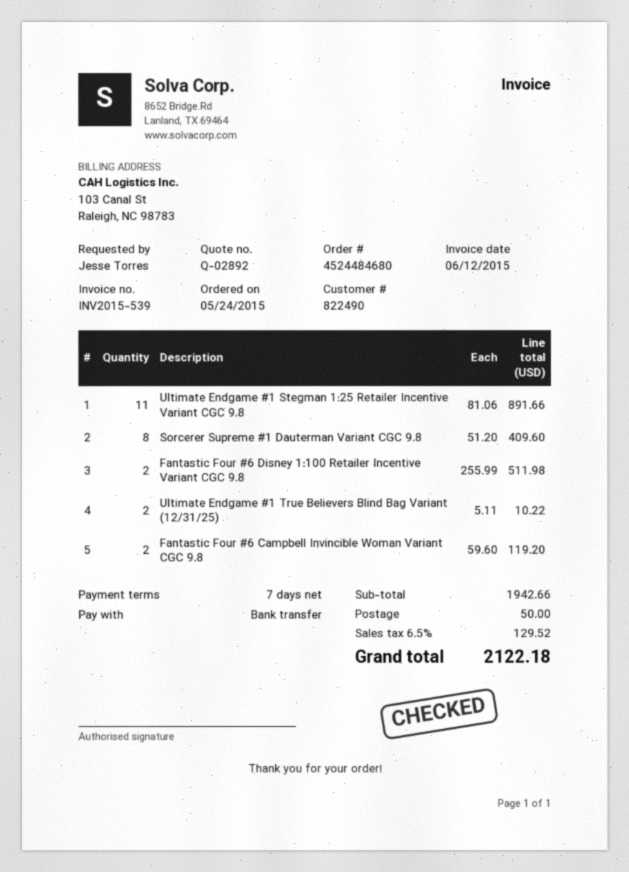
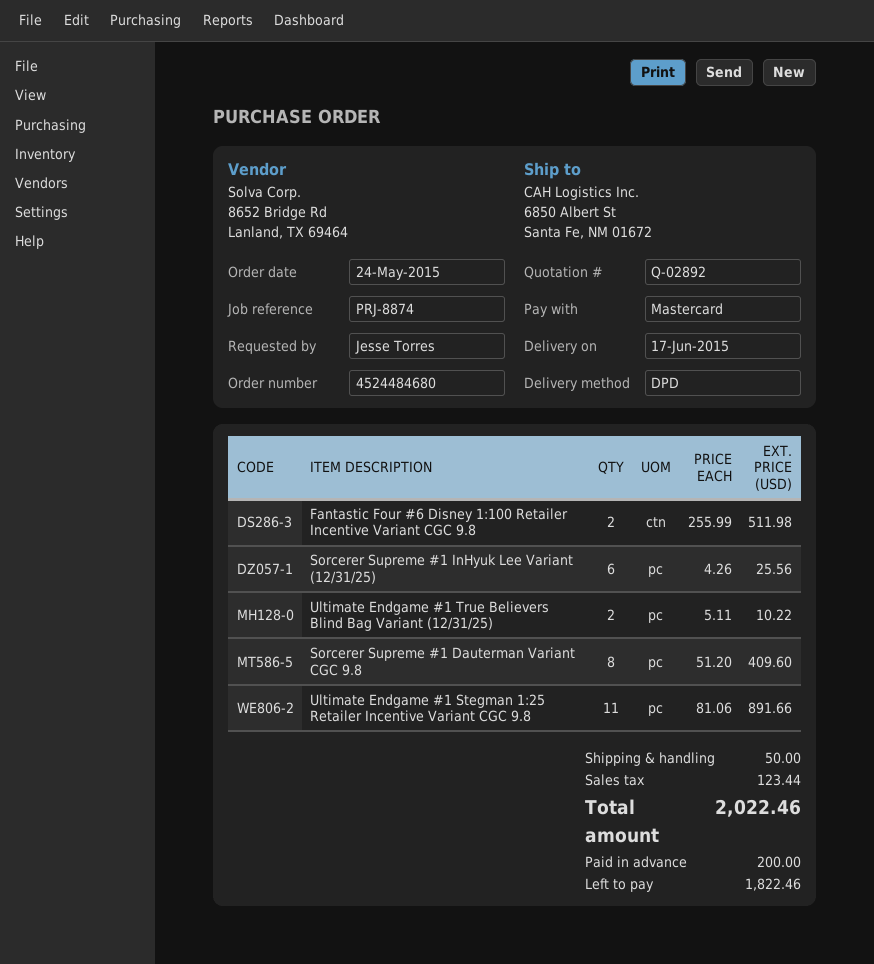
payment method: bank transfer -> Mastercard
Fantastic Four #6 Campbell Invincible Woman Variant CGC 9.8: 2 x 59.60 = 119.20 -> none
Sorcerer Supreme #1 InHyuk Lee Variant (12/31/25): none -> 6 x 4.26 = 25.56
tax: 129.52 -> 123.44
total: 2122.18 -> 2022.46

